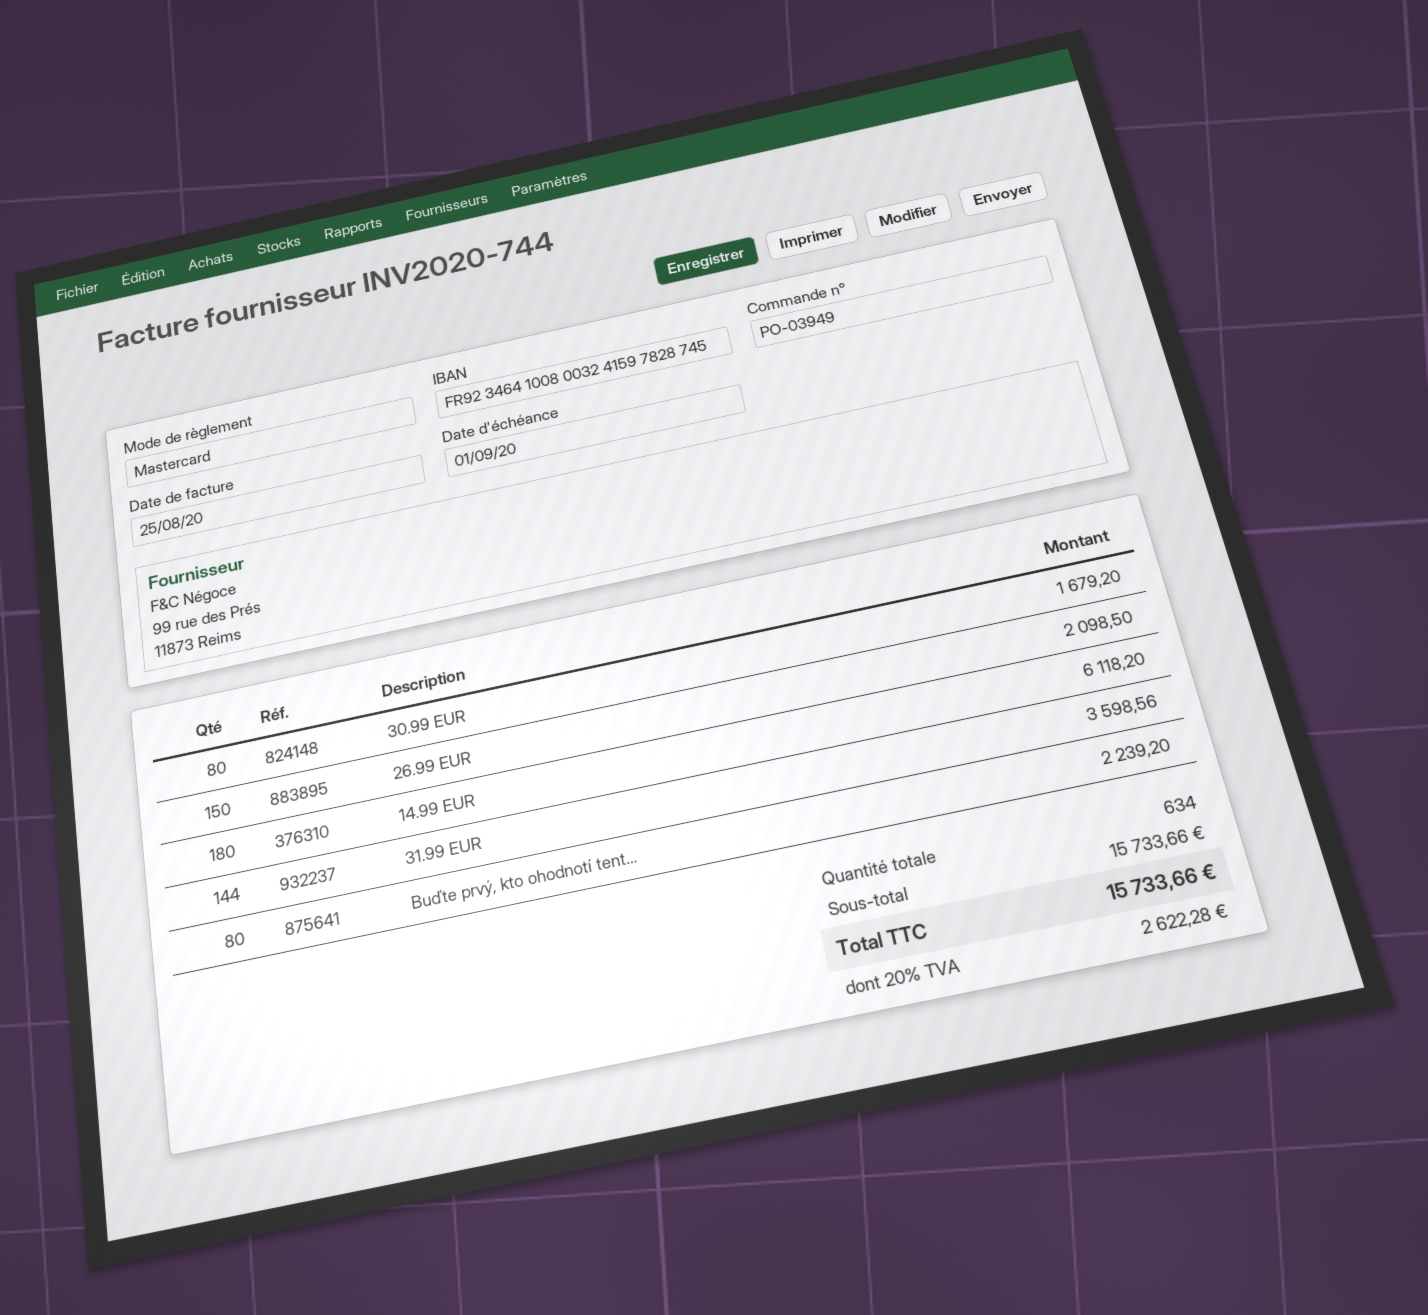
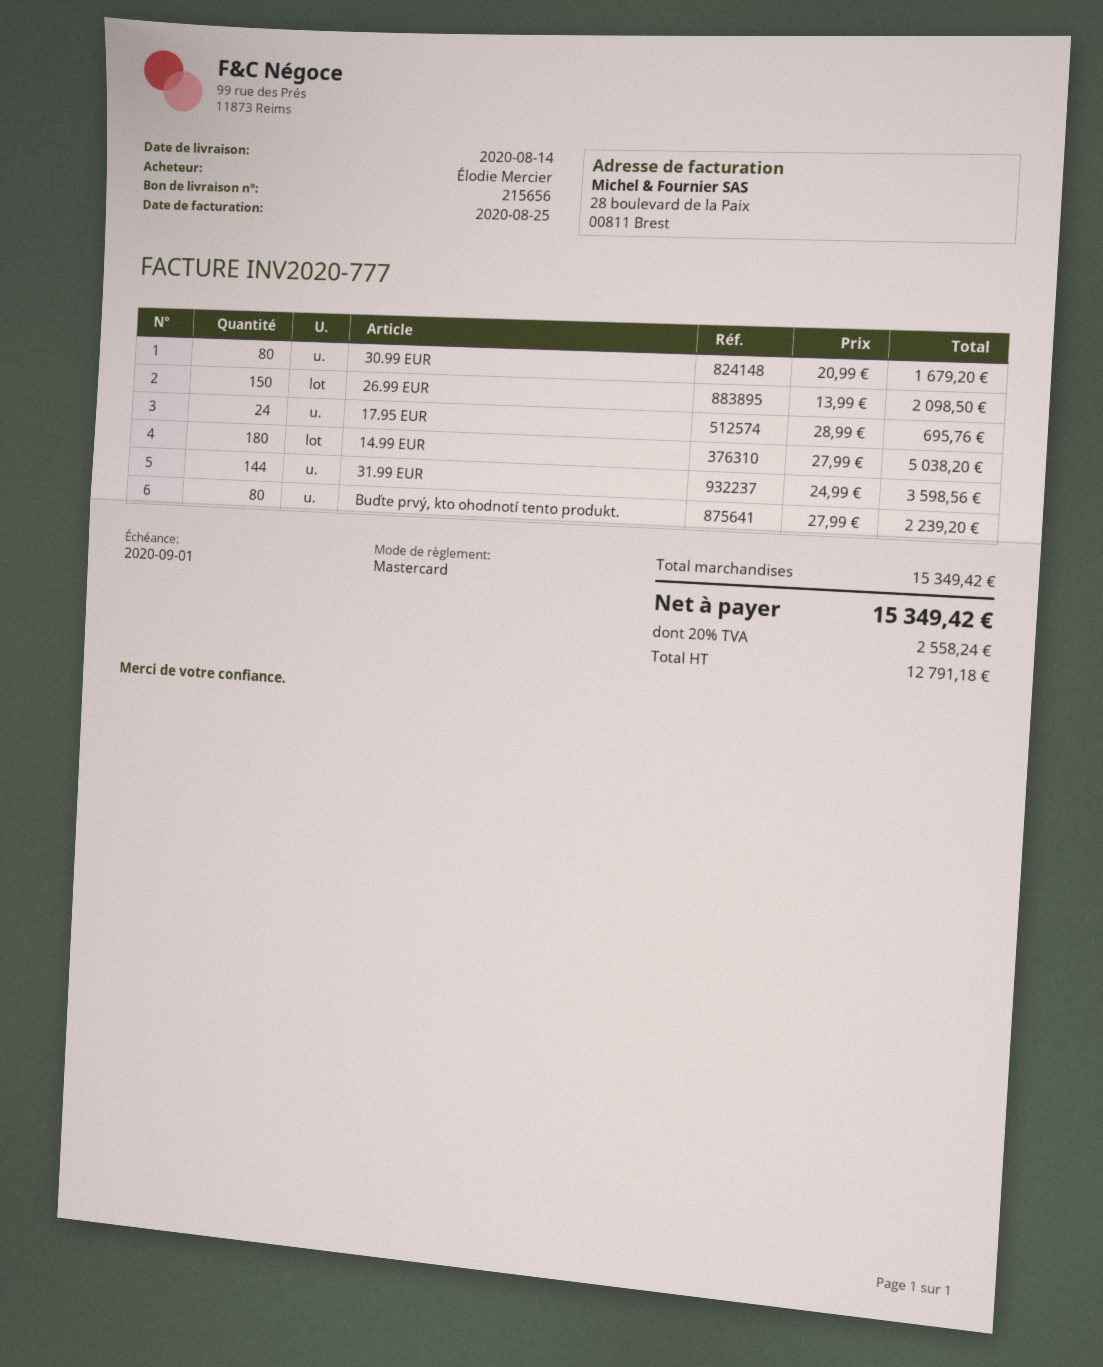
invoice number: INV2020-744 -> INV2020-777
14.99 EUR: 180 for 6118.20 -> 180 for 5038.20
17.95 EUR: none -> 24 for 695.76
subtotal: 15733.66 -> 15349.42
tax: 20% = 2622.28 -> 20% = 2558.24
total: 15733.66 -> 15349.42

